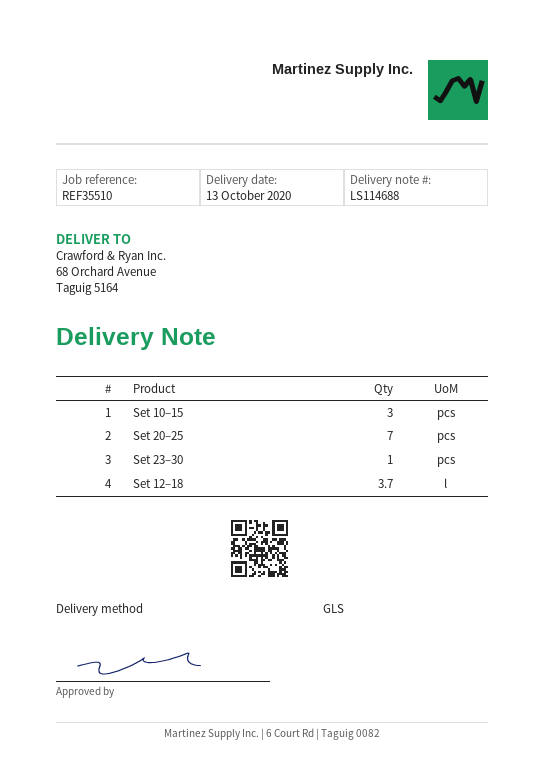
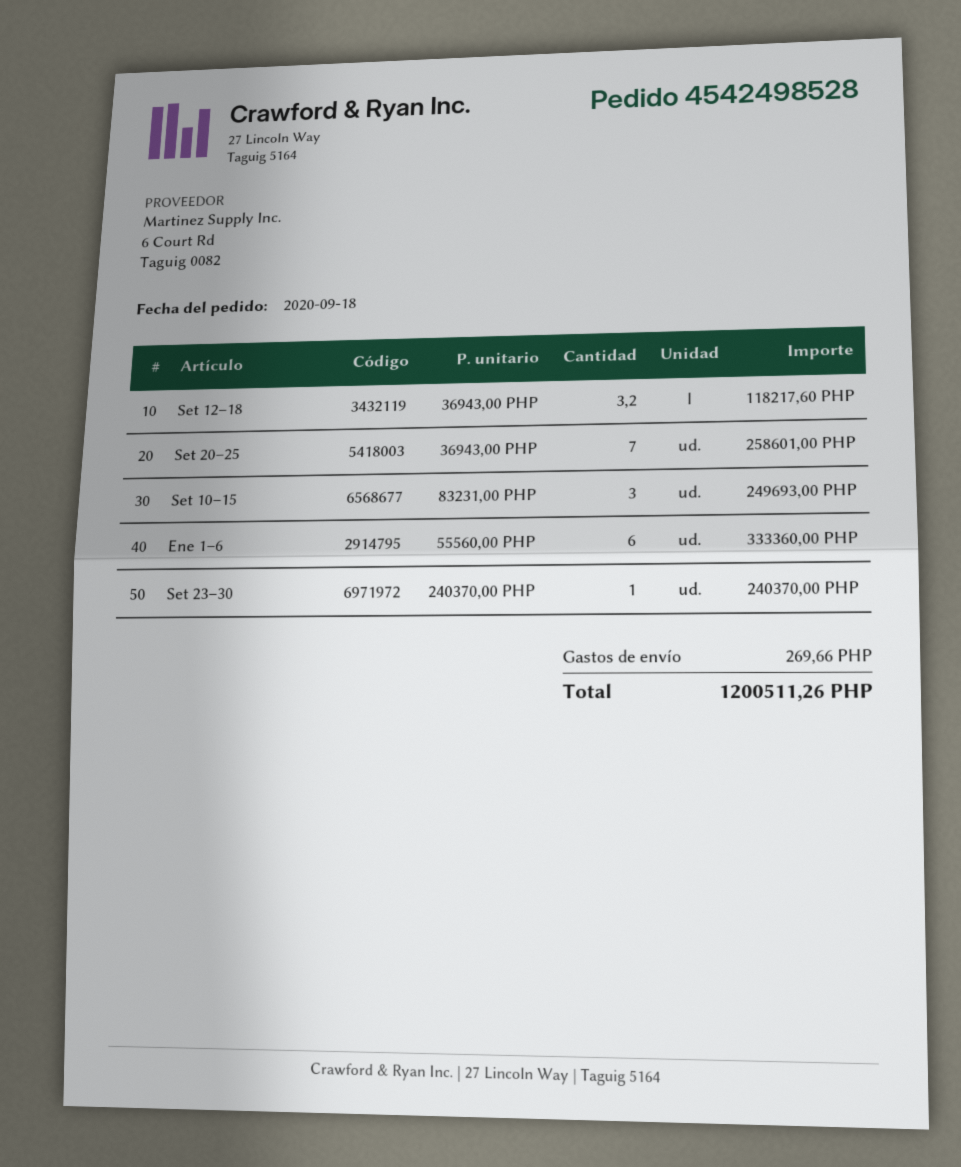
Set 12–18: 3.7 -> 3.2
Ene 1–6: none -> 6

